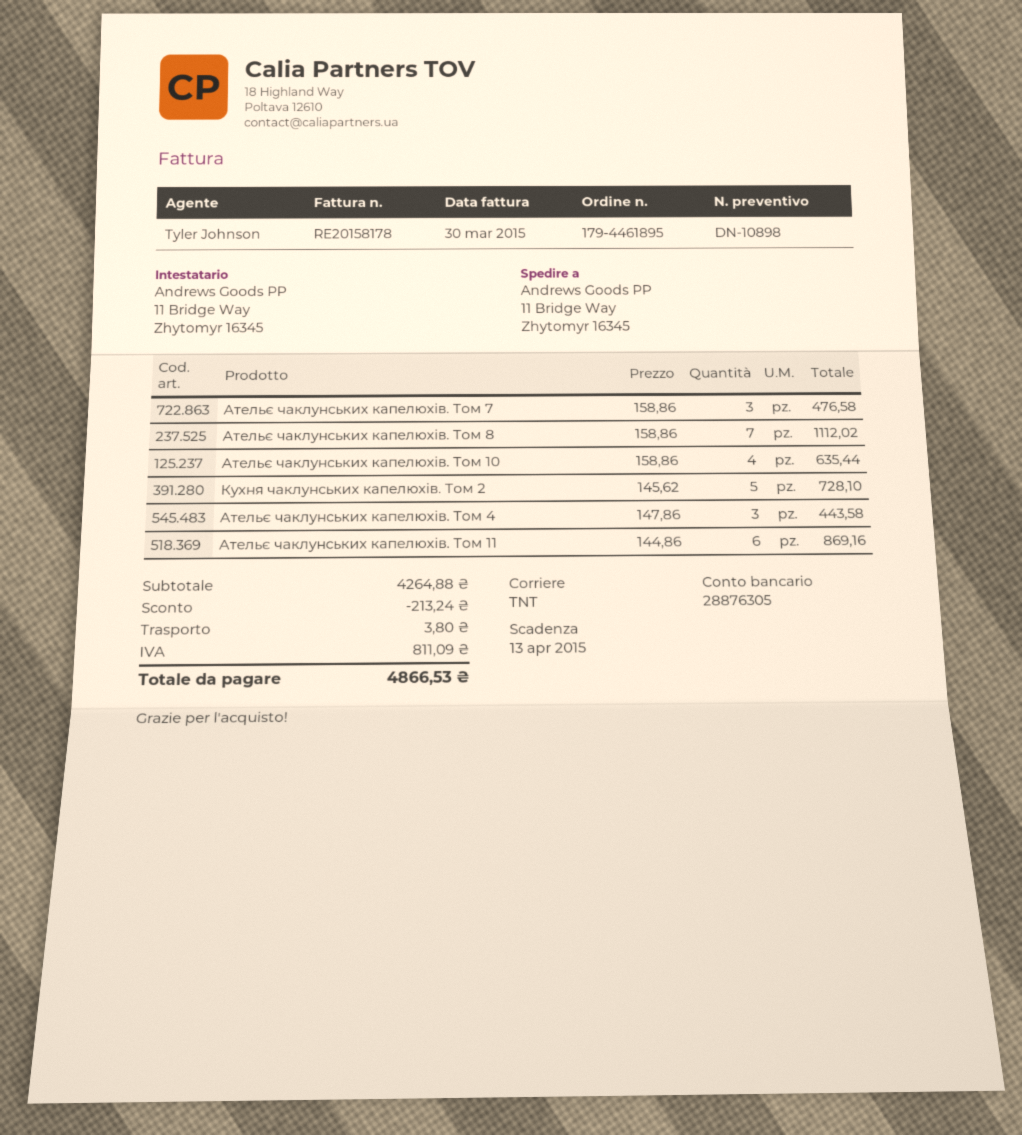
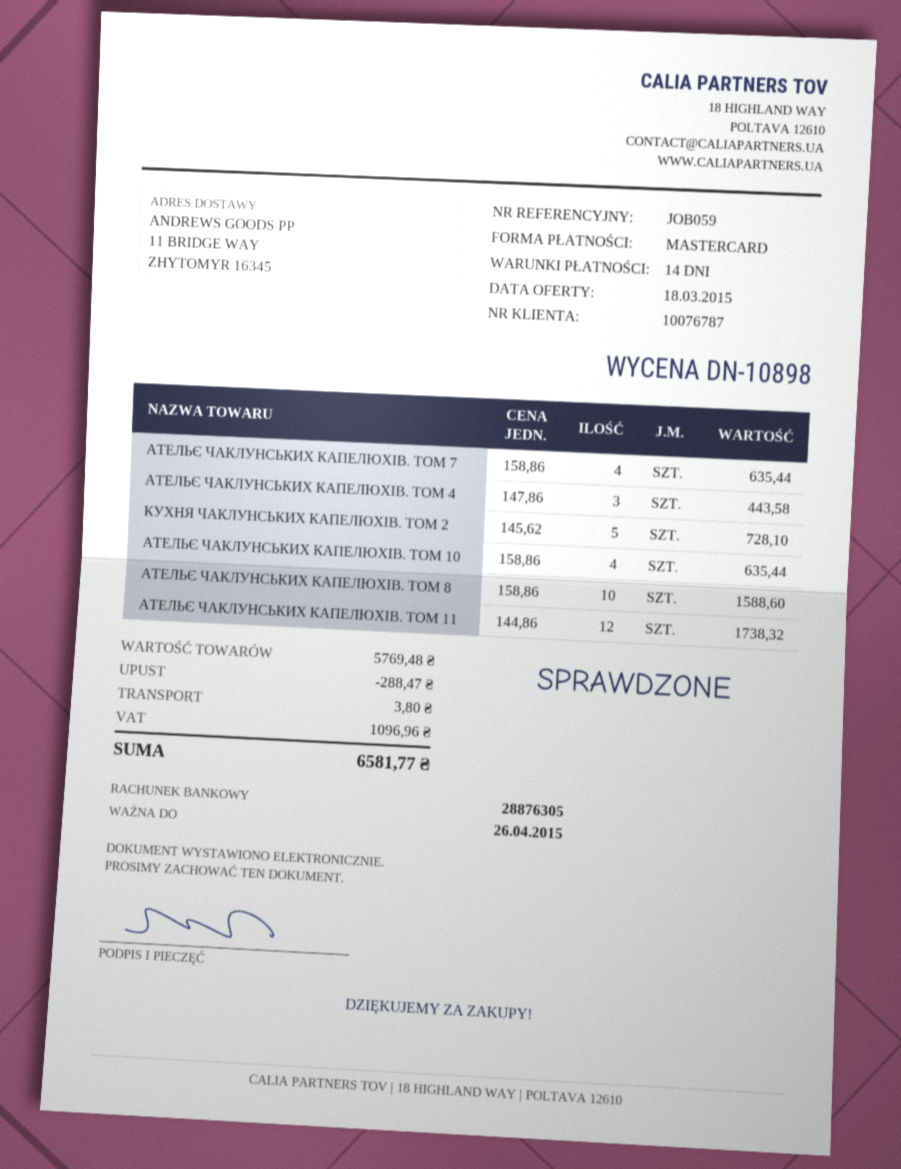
Ательє чаклунських капелюхів. Том 7: 3 x 158.86 = 476.58 -> 4 x 158.86 = 635.44
Ательє чаклунських капелюхів. Том 8: 7 x 158.86 = 1112.02 -> 10 x 158.86 = 1588.60
Ательє чаклунських капелюхів. Том 11: 6 x 144.86 = 869.16 -> 12 x 144.86 = 1738.32
subtotal: 4264.88 -> 5769.48
discount: 213.24 -> 288.47
tax: 811.09 -> 1096.96
total: 4866.53 -> 6581.77

